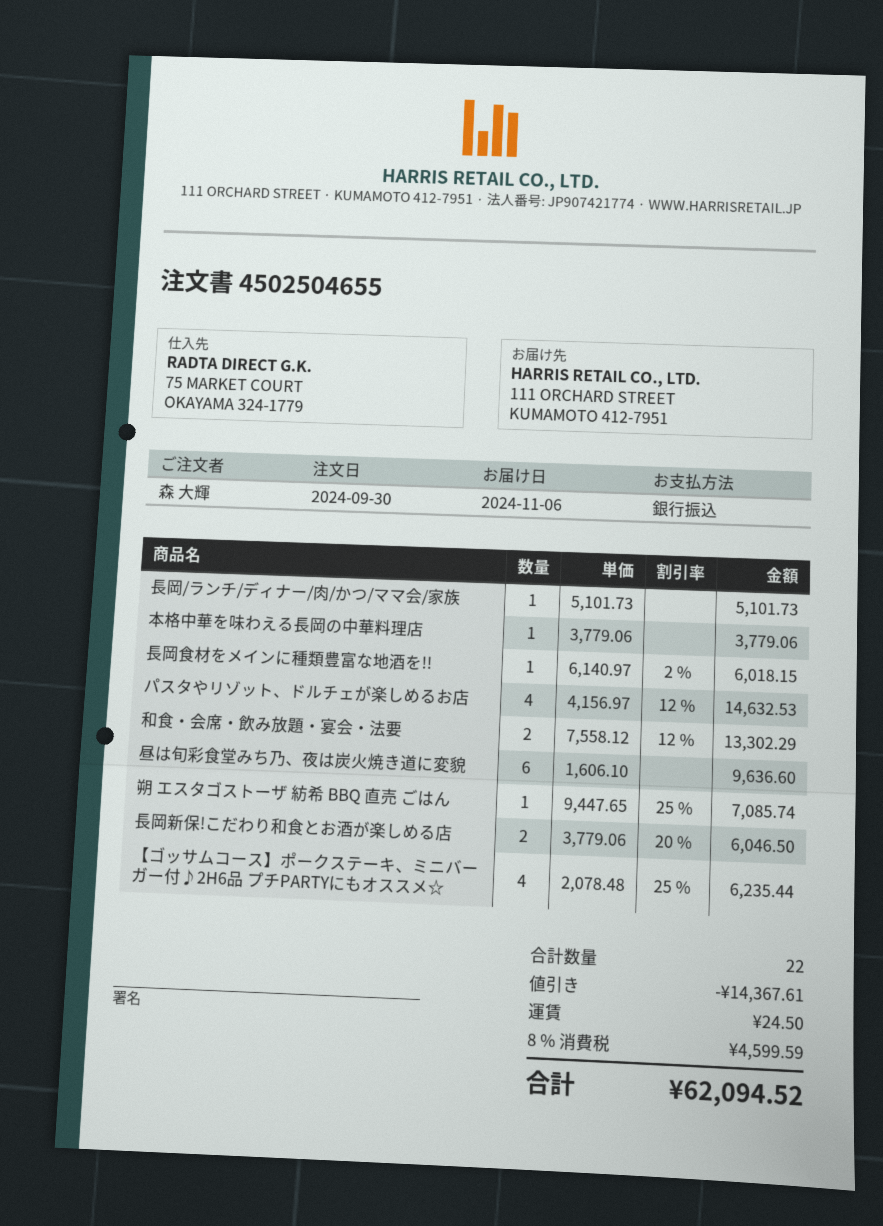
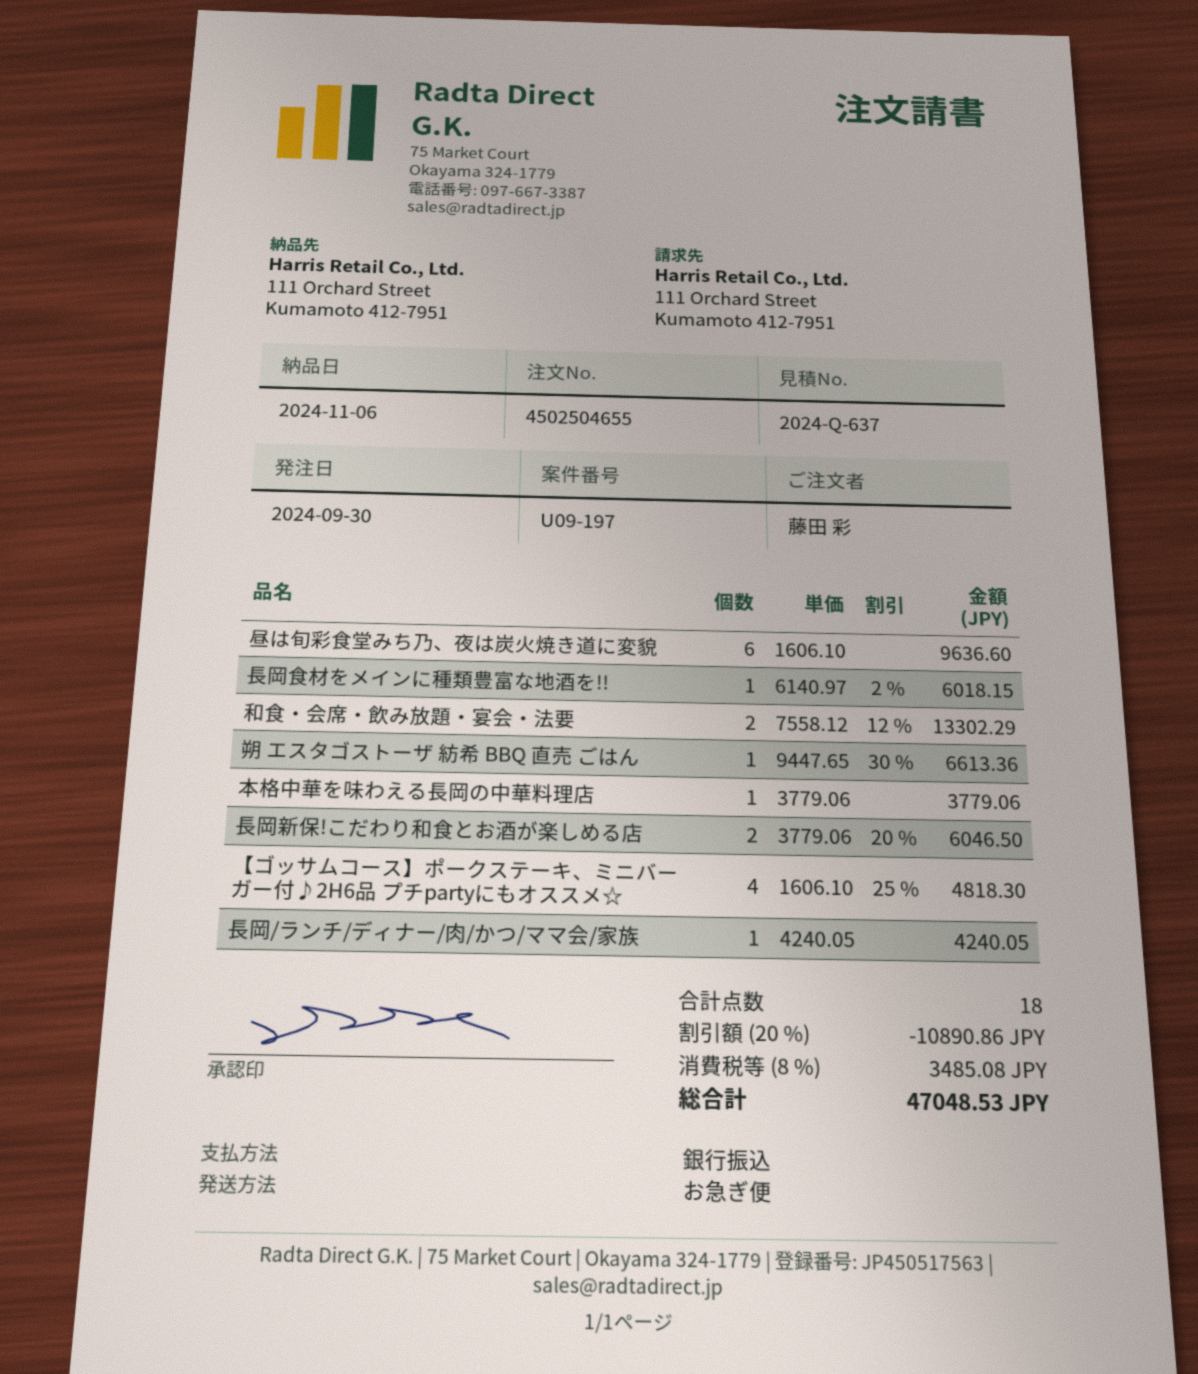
ordered by: 森 大輝 -> 藤田 彩
長岡/ランチ/ディナー/肉/かつ/ママ会/家族: 1 x 5101.73 = 5101.73 -> 1 x 4240.05 = 4240.05
パスタやリゾット、ドルチェが楽しめるお店: 4 x 4156.97 - 12% = 14632.53 -> none
朔 エスタゴストーザ 紡希 BBQ 直売 ごはん: 1 x 9447.65 - 25% = 7085.74 -> 1 x 9447.65 - 30% = 6613.36
【ゴッサムコース】ポークステーキ、ミニバーガー付♪2H6品 プチPARTYにもオススメ☆: 4 x 2078.48 - 25% = 6235.44 -> 4 x 1606.10 - 25% = 4818.30
total quantity: 22 -> 18
discount: 14367.61 -> 10890.86
shipping: 24.50 -> none
tax: 8% = 4599.59 -> 8% = 3485.08
total: 62094.52 -> 47048.53

